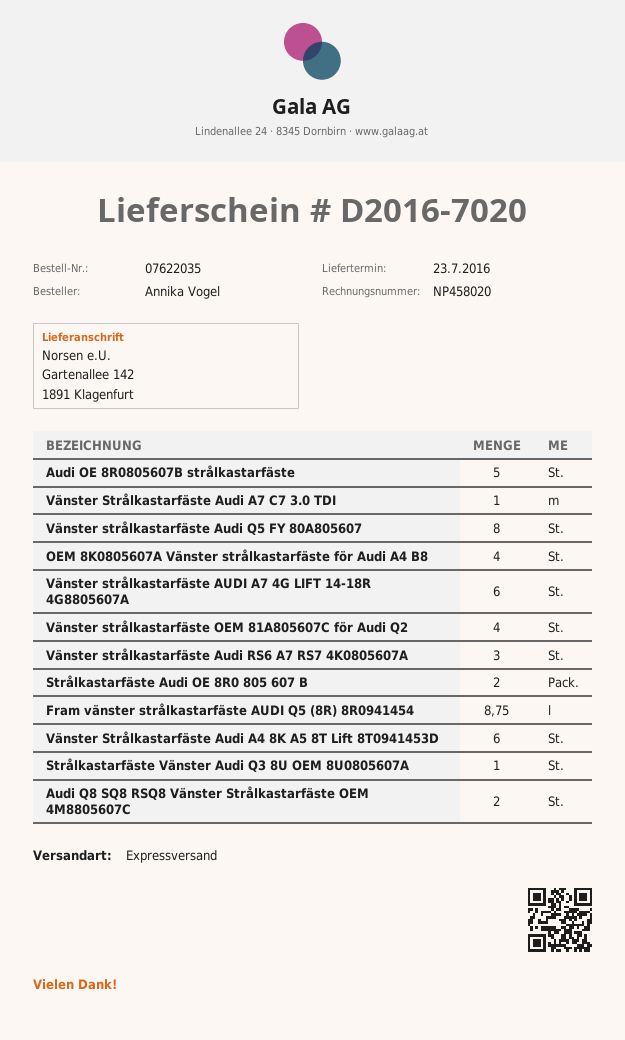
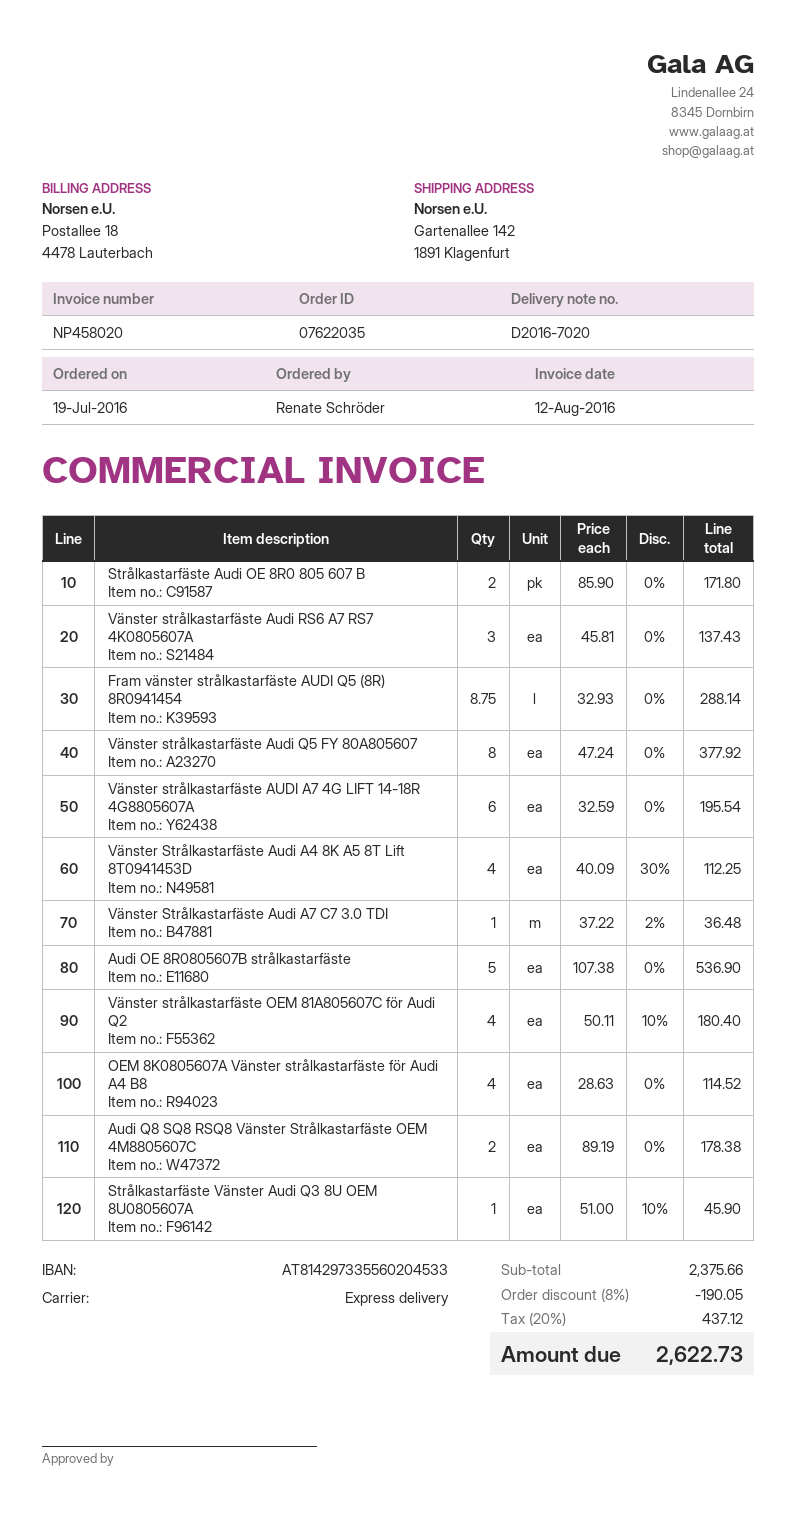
ordered by: Annika Vogel -> Renate Schröder
Vänster Strålkastarfäste Audi A4 8K A5 8T Lift 8T0941453D: 6 -> 4

